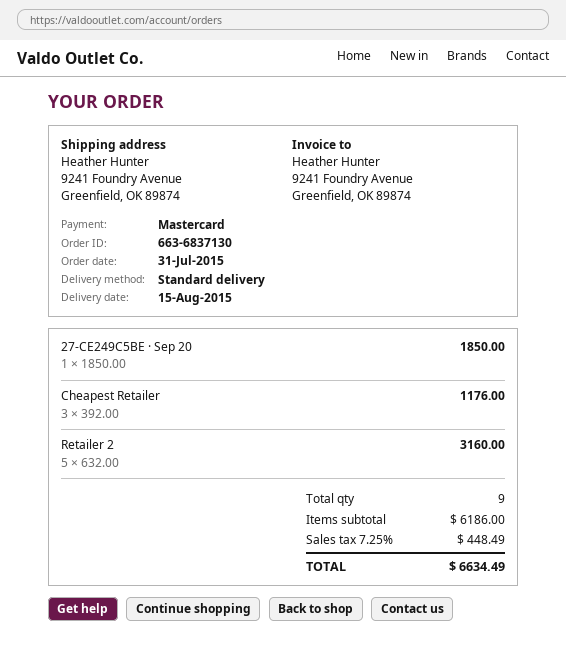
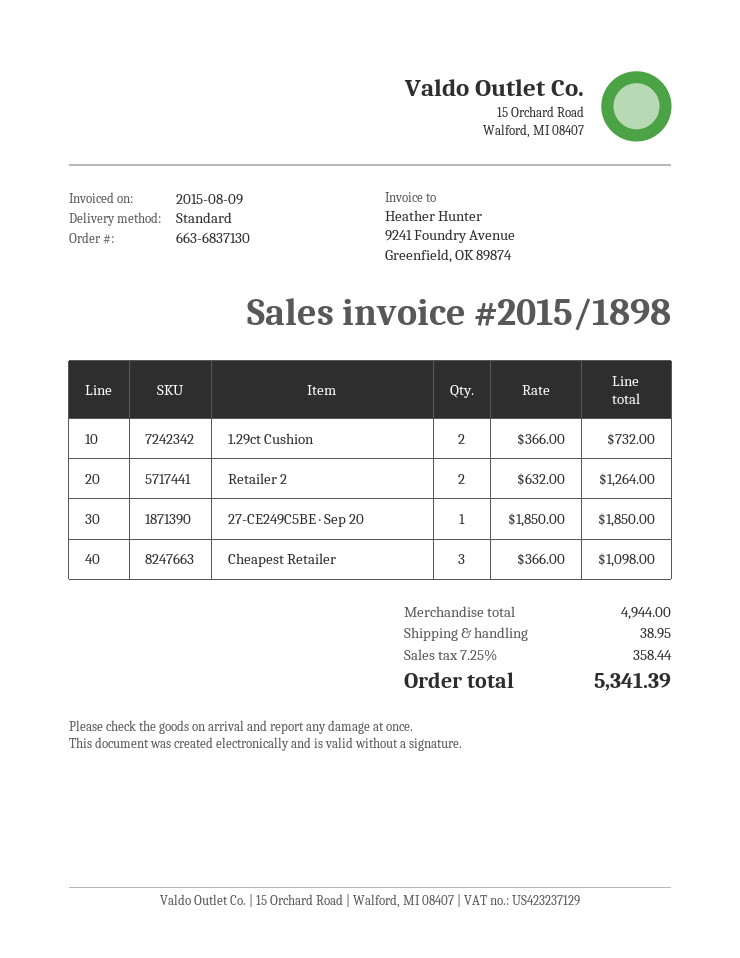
Cheapest Retailer: 3 x 392.00 = 1176.00 -> 3 x 366.00 = 1098.00
Retailer 2: 5 x 632.00 = 3160.00 -> 2 x 632.00 = 1264.00
1.29ct Cushion: none -> 2 x 366.00 = 732.00
subtotal: 6186.00 -> 4944.00
shipping: none -> 38.95
tax: 7.25% = 448.49 -> 7.25% = 358.44
total: 6634.49 -> 5341.39

